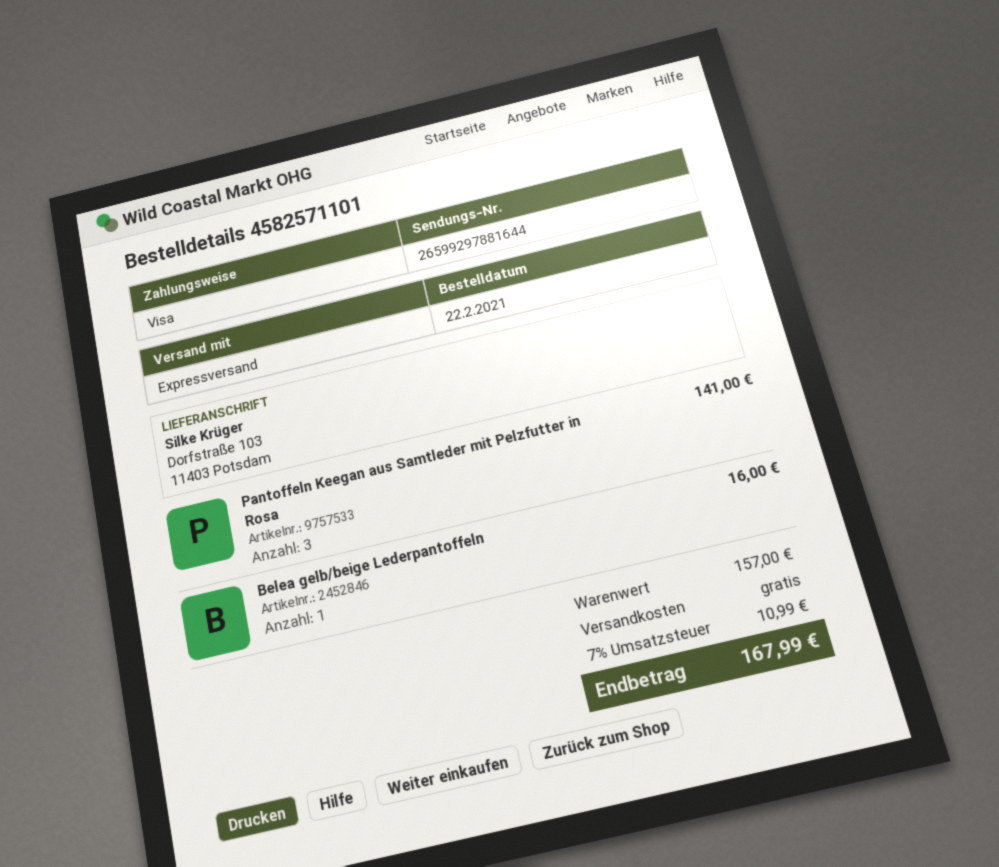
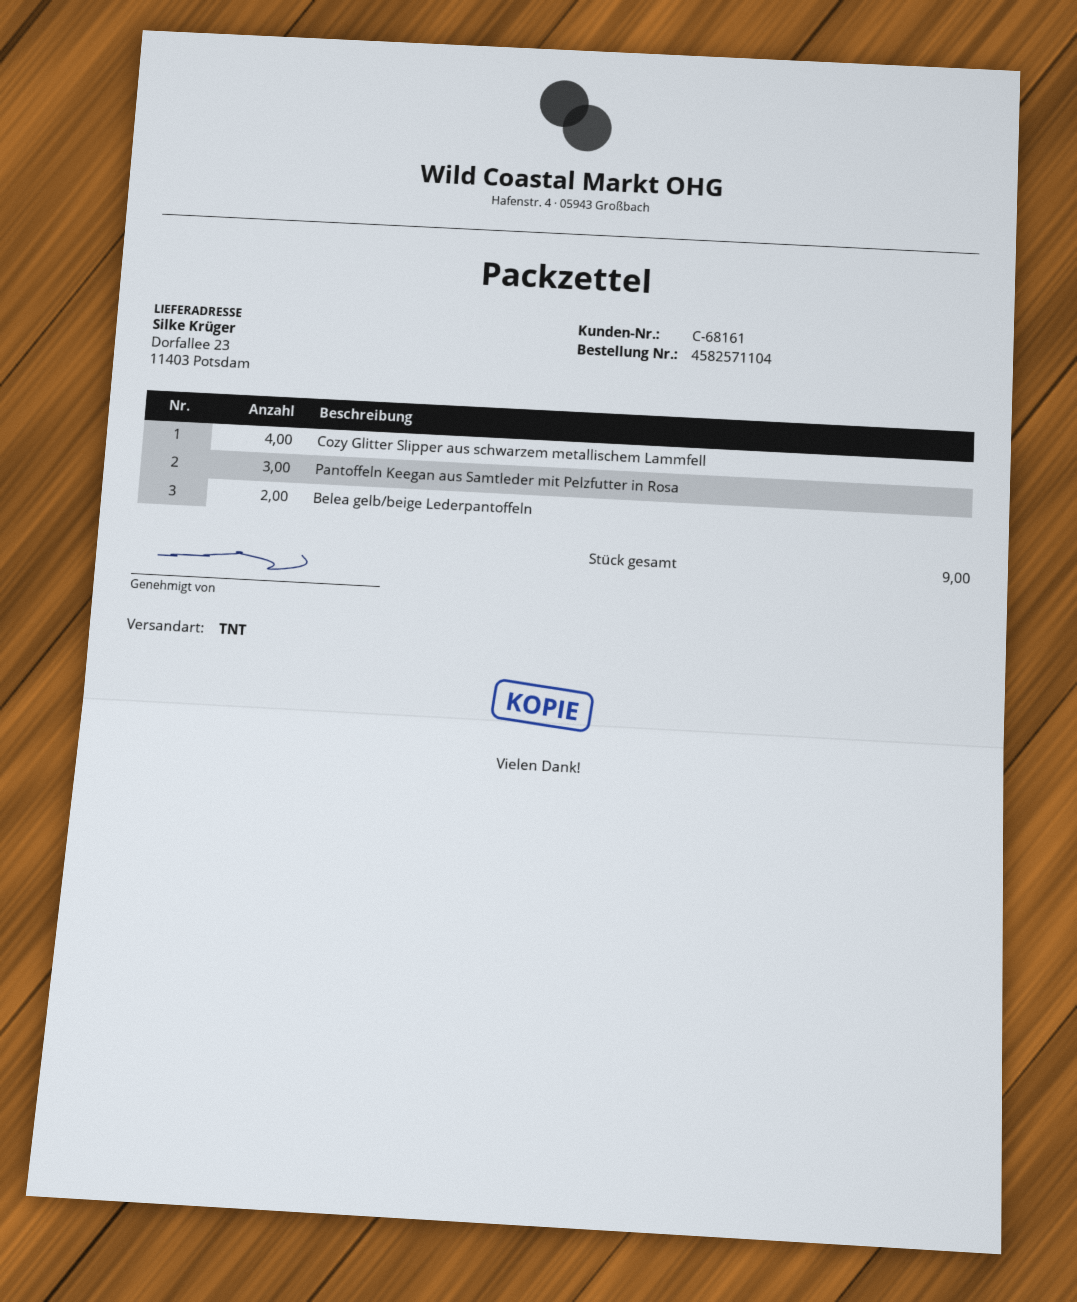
order number: 4582571101 -> 4582571104
shipping method: express -> TNT
ship to: Dorfstraße 103, 11403 Potsdam -> Dorfallee 23, 11403 Potsdam
Belea gelb/beige Lederpantoffeln: 1 -> 2
Cozy Glitter Slipper aus schwarzem metallischem Lammfell: none -> 4

